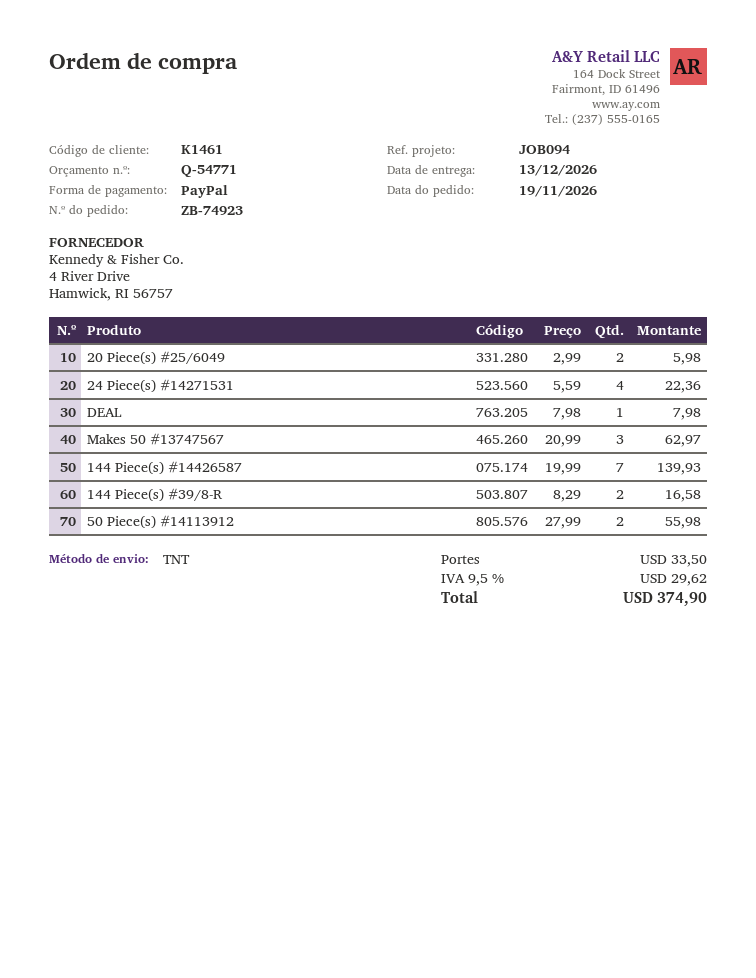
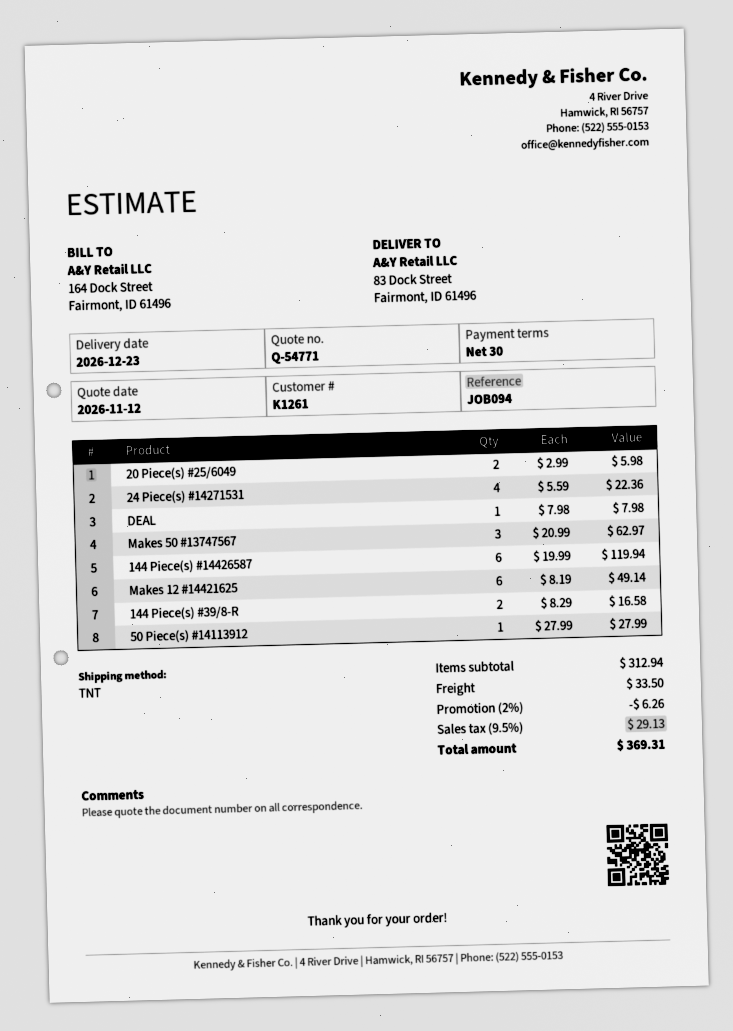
delivery date: 2026-12-13 -> 2026-12-23
customer number: K1461 -> K1261
144 Piece(s) #14426587: 7 x 19.99 = 139.93 -> 6 x 19.99 = 119.94
50 Piece(s) #14113912: 2 x 27.99 = 55.98 -> 1 x 27.99 = 27.99
Makes 12 #14421625: none -> 6 x 8.19 = 49.14
discount: none -> 2% = 6.26
tax: 9.5% = 29.62 -> 9.5% = 29.13
total: 374.90 -> 369.31

